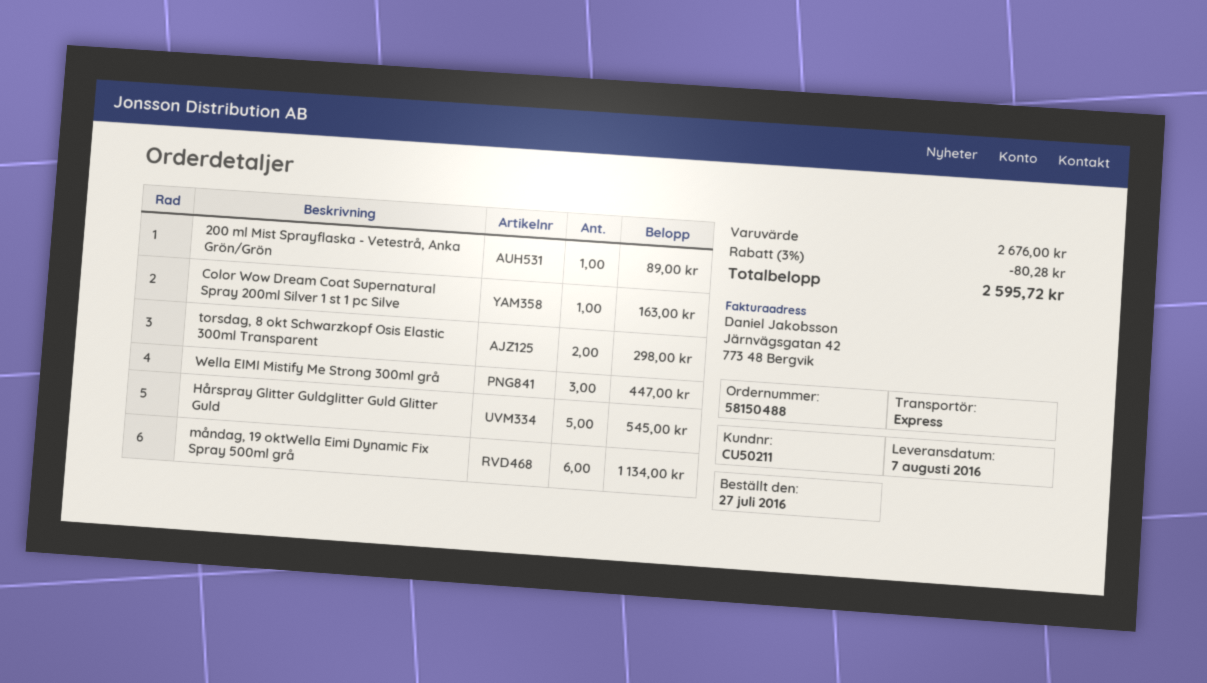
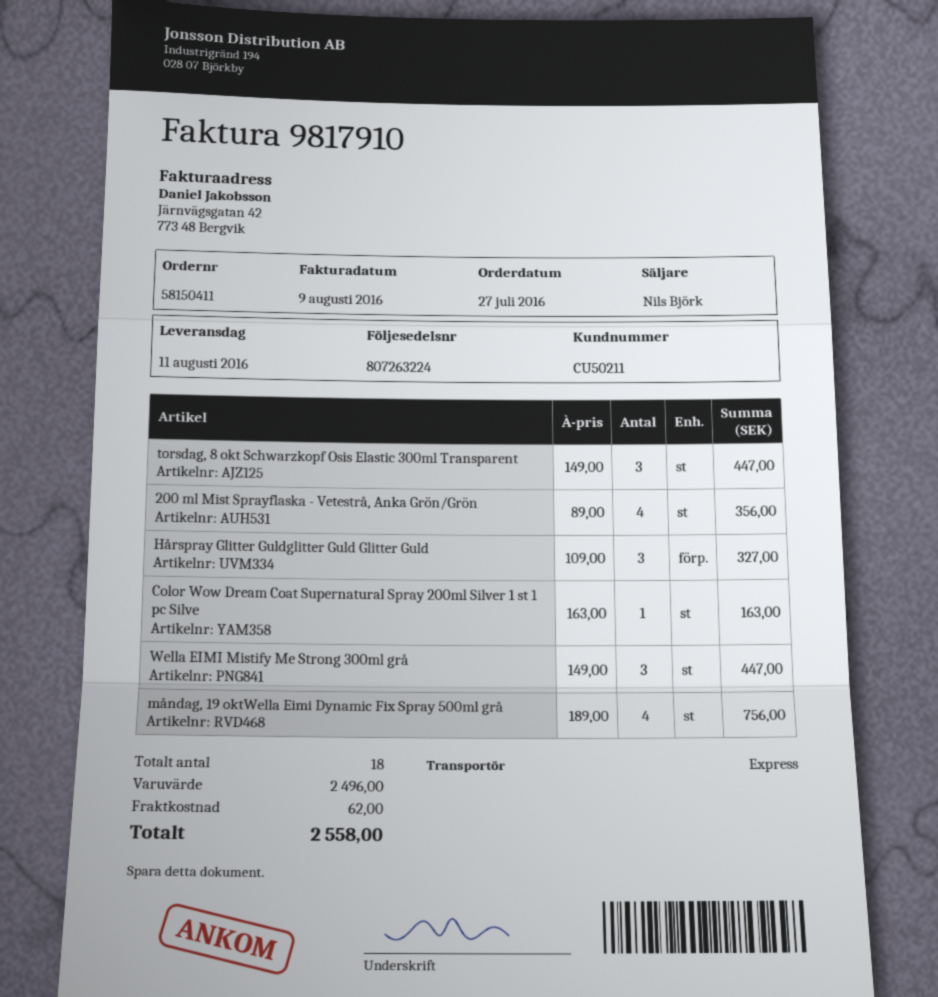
order number: 58150488 -> 58150411
delivery date: 2016-08-07 -> 2016-08-11
200 ml Mist Sprayflaska - Vetestrå, Anka Grön/Grön: 1 for 89.00 -> 4 for 356.00
torsdag, 8 okt Schwarzkopf Osis Elastic 300ml Transparent: 2 for 298.00 -> 3 for 447.00
Hårspray Glitter Guldglitter Guld Glitter Guld: 5 for 545.00 -> 3 for 327.00
måndag, 19 oktWella Eimi Dynamic Fix Spray 500ml grå: 6 for 1134.00 -> 4 for 756.00
subtotal: 2676.00 -> 2496.00
discount: 3% = 80.28 -> none
shipping: none -> 62.00
total: 2595.72 -> 2558.00

